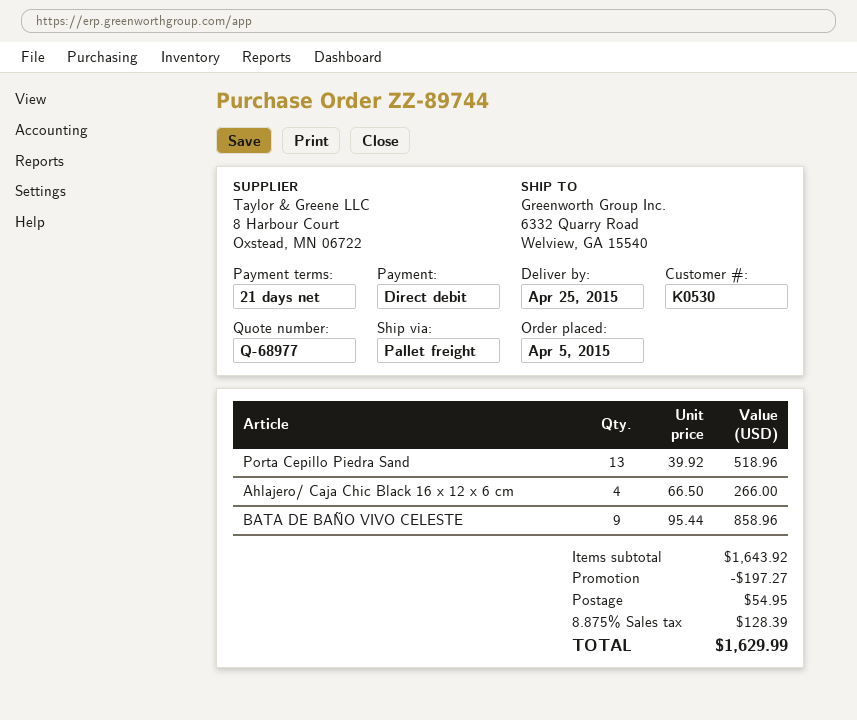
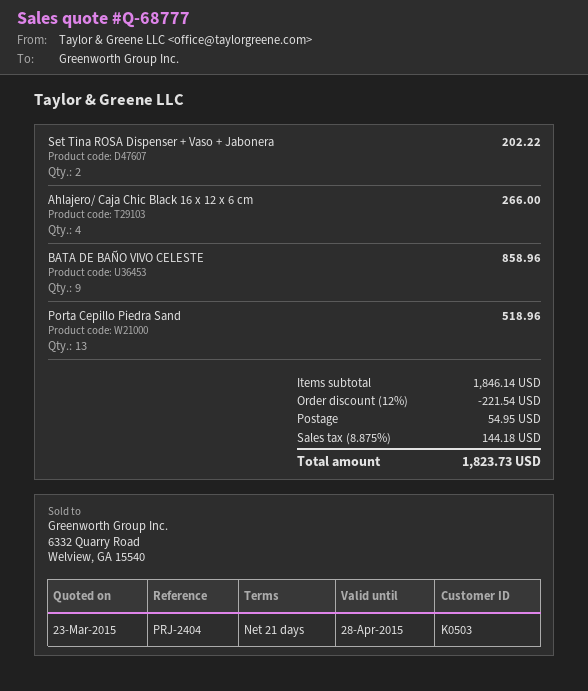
quote number: Q-68977 -> Q-68777
customer number: K0530 -> K0503
Set Tina ROSA Dispenser + Vaso + Jabonera: none -> 2 for 202.22
subtotal: 1643.92 -> 1846.14
discount: 197.27 -> 221.54
tax: 8.875% = 128.39 -> 8.875% = 144.18
total: 1629.99 -> 1823.73

